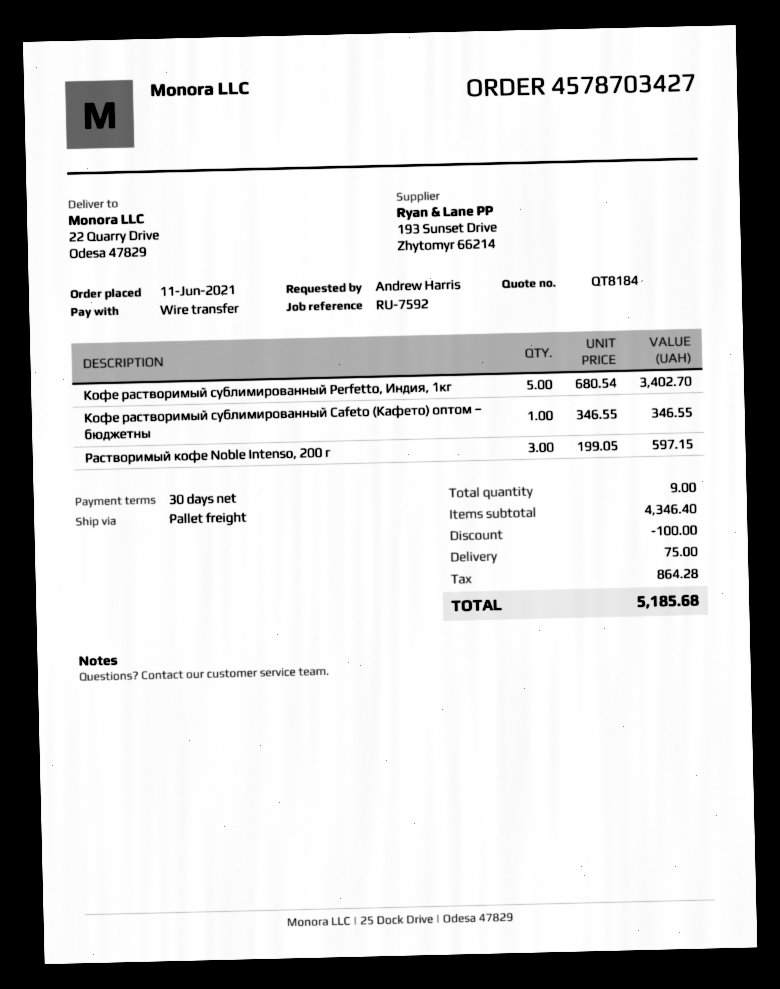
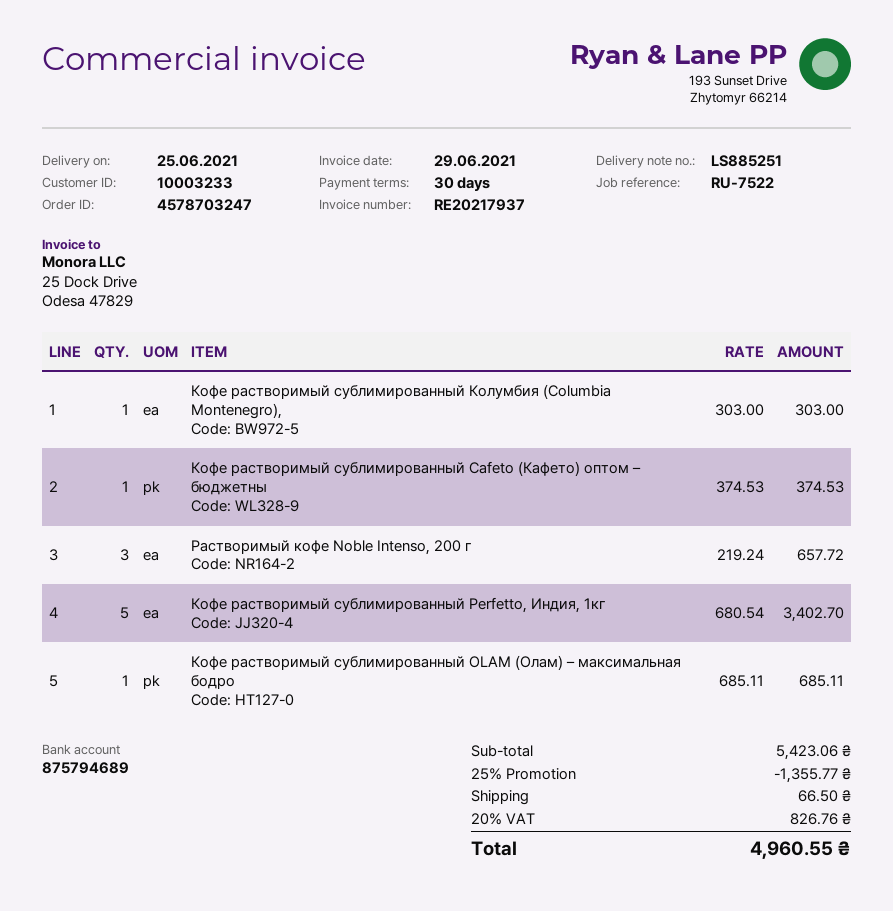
order number: 4578703427 -> 4578703247
reference: RU-7592 -> RU-7522
Кофе растворимый сублимированный Cafeto (Кафето) оптом – бюджетны: 1 x 346.55 = 346.55 -> 1 x 374.53 = 374.53
Растворимый кофе Noble Intenso, 200 г: 3 x 199.05 = 597.15 -> 3 x 219.24 = 657.72
Кофе растворимый сублимированный Колумбия (Columbia Montenegro),: none -> 1 x 303.00 = 303.00
Кофе растворимый сублимированный OLAM (Олам) – максимальная бодро: none -> 1 x 685.11 = 685.11
subtotal: 4346.40 -> 5423.06
discount: 100.00 -> 1355.77
shipping: 75.00 -> 66.50
tax: 864.28 -> 826.76
total: 5185.68 -> 4960.55

